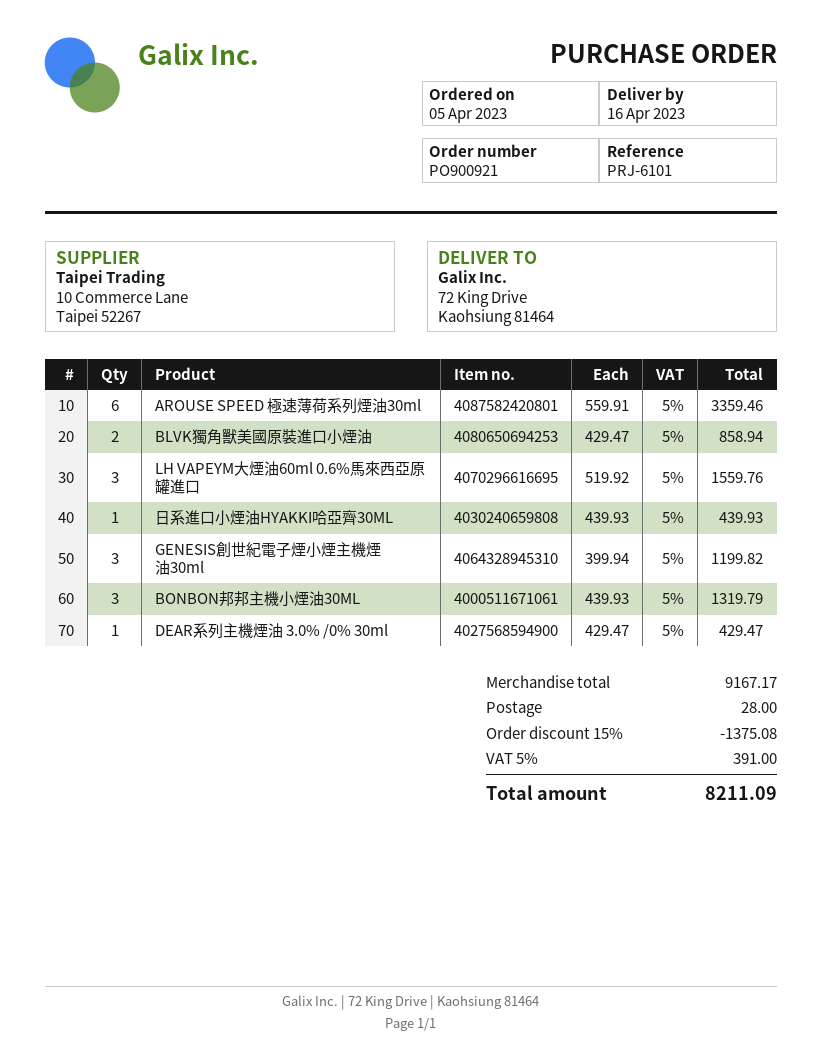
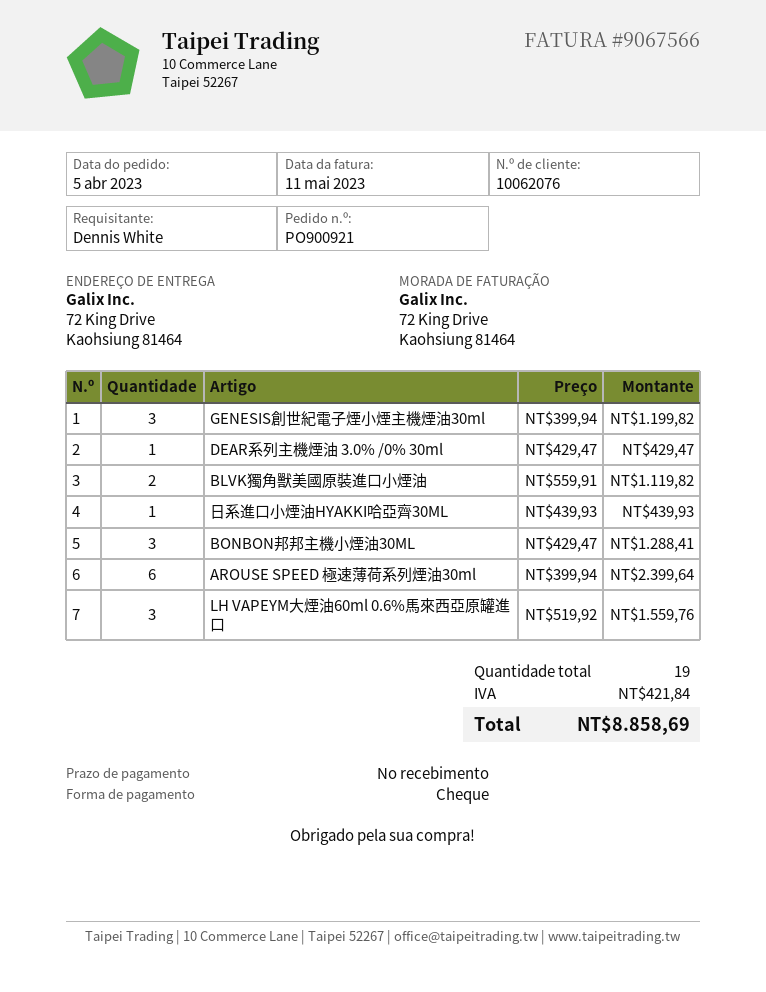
AROUSE SPEED 極速薄荷系列煙油30ml: 6 x 559.91 = 3359.46 -> 6 x 399.94 = 2399.64
BLVK獨角獸美國原裝進口小煙油: 2 x 429.47 = 858.94 -> 2 x 559.91 = 1119.82
BONBON邦邦主機小煙油30ML: 3 x 439.93 = 1319.79 -> 3 x 429.47 = 1288.41
discount: 15% = 1375.08 -> none
shipping: 28.00 -> none
tax: 391.00 -> 421.84
total: 8211.09 -> 8858.69

